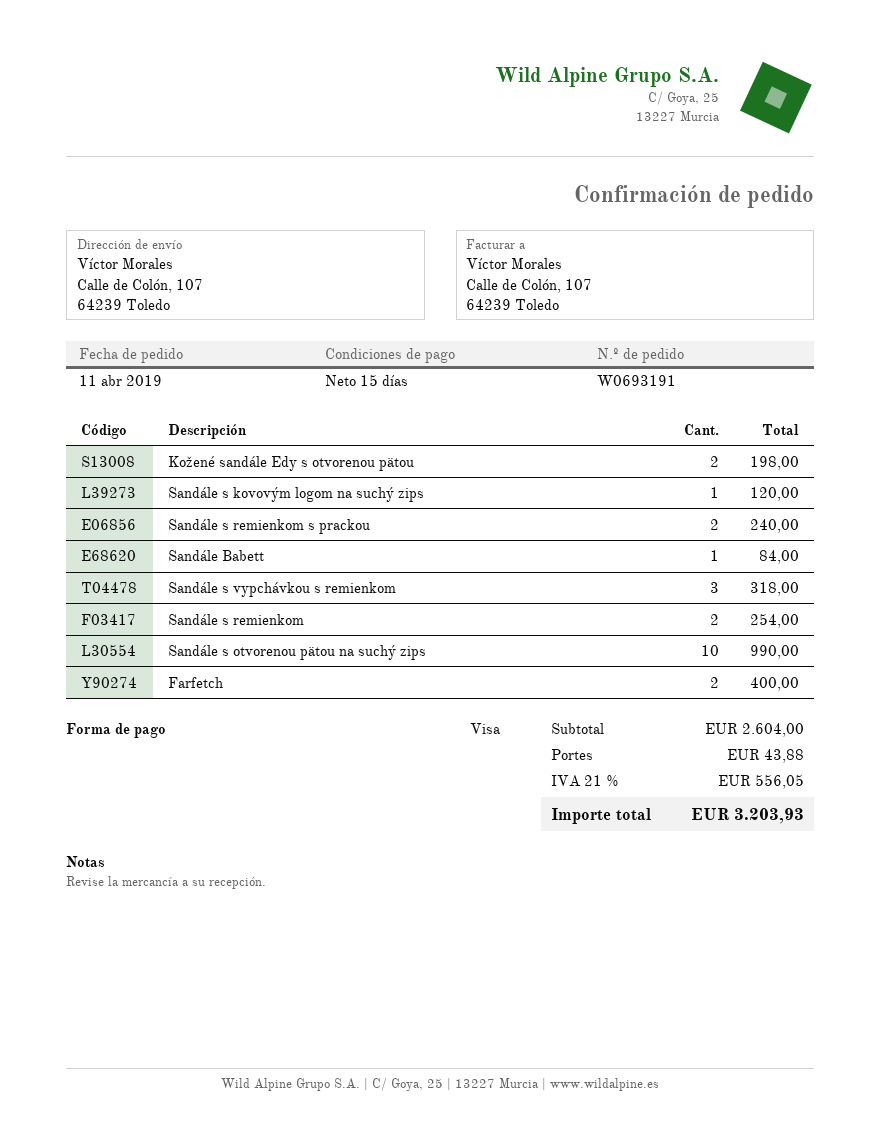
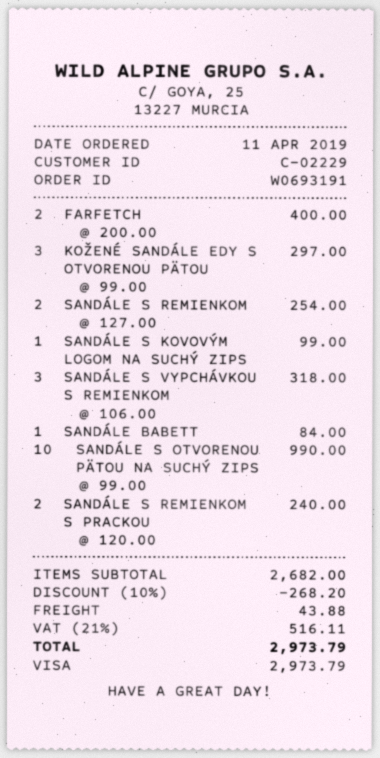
Kožené sandále Edy s otvorenou pätou: 2 for 198.00 -> 3 for 297.00
Sandále s kovovým logom na suchý zips: 1 for 120.00 -> 1 for 99.00
subtotal: 2604.00 -> 2682.00
discount: none -> 10% = 268.20
tax: 21% = 556.05 -> 21% = 516.11
total: 3203.93 -> 2973.79

